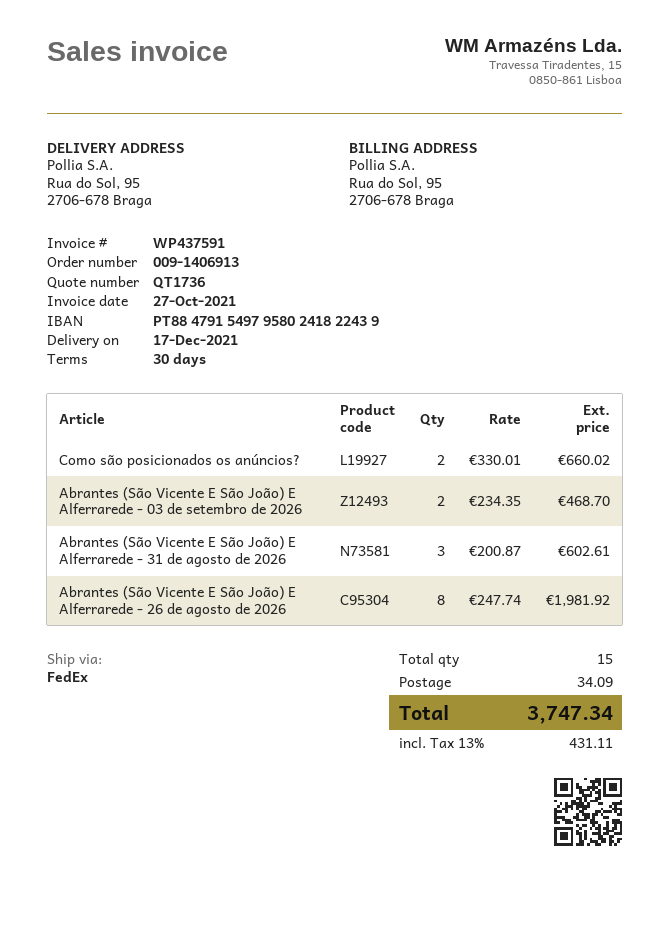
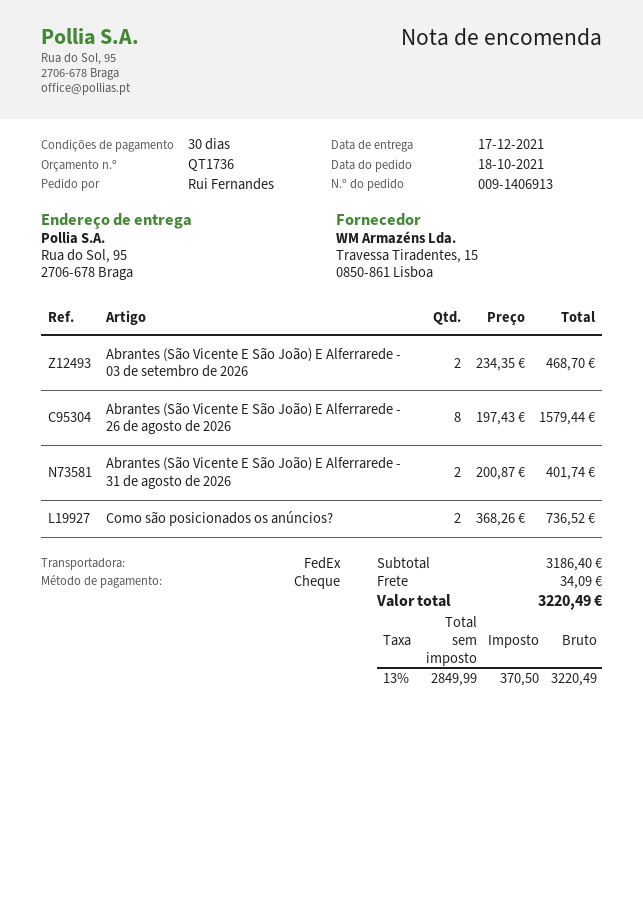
Como são posicionados os anúncios?: 2 x 330.01 = 660.02 -> 2 x 368.26 = 736.52
Abrantes (São Vicente E São João) E Alferrarede - 31 de agosto de 2026: 3 x 200.87 = 602.61 -> 2 x 200.87 = 401.74
Abrantes (São Vicente E São João) E Alferrarede - 26 de agosto de 2026: 8 x 247.74 = 1981.92 -> 8 x 197.43 = 1579.44
tax: 13% = 431.11 -> 13% = 370.50
total: 3747.34 -> 3220.49

